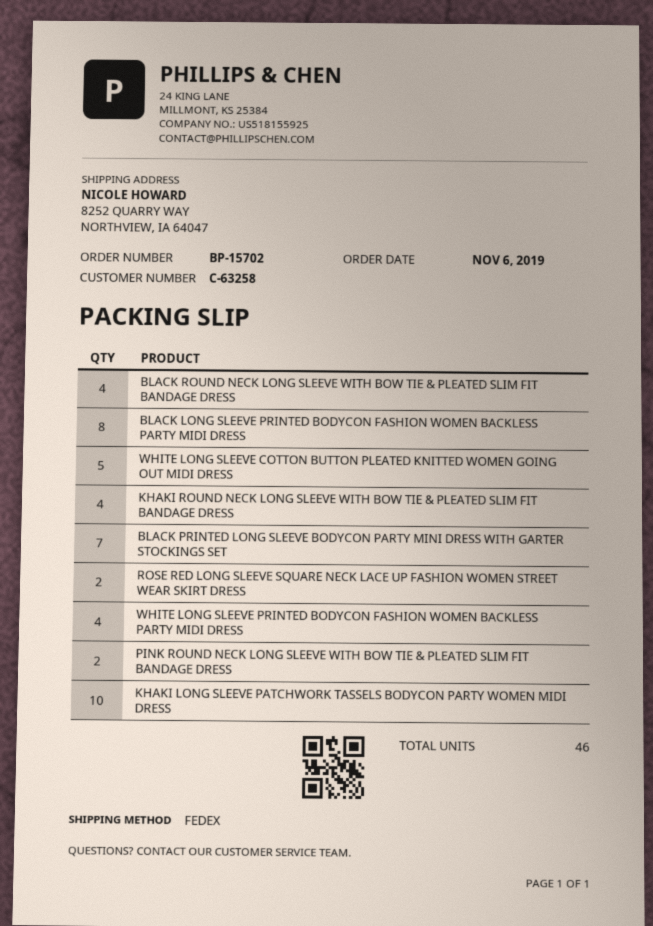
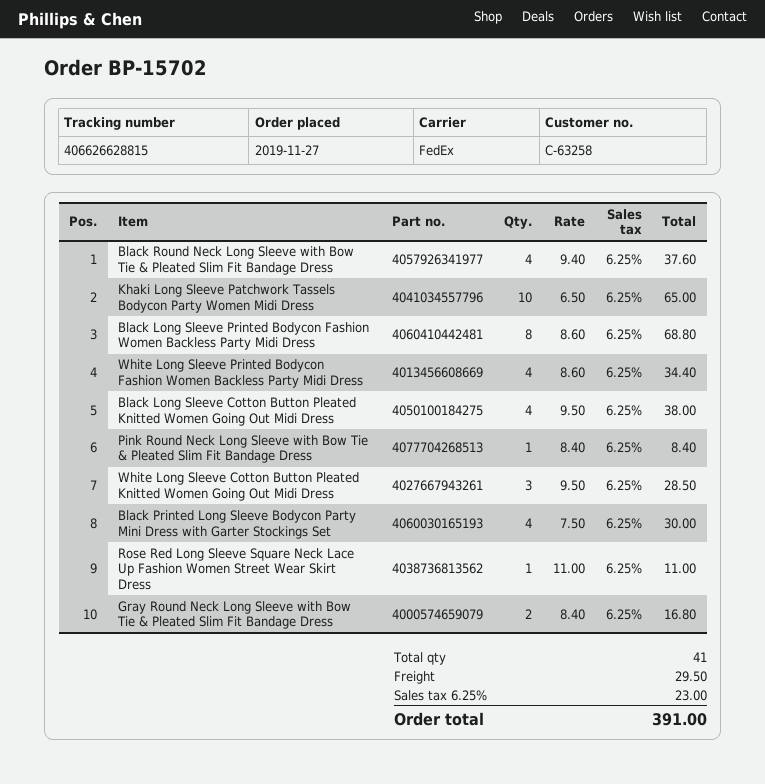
order date: 2019-11-06 -> 2019-11-27
WHITE LONG SLEEVE COTTON BUTTON PLEATED KNITTED WOMEN GOING OUT MIDI DRESS: 5 -> 3
KHAKI ROUND NECK LONG SLEEVE WITH BOW TIE & PLEATED SLIM FIT BANDAGE DRESS: 4 -> none
BLACK PRINTED LONG SLEEVE BODYCON PARTY MINI DRESS WITH GARTER STOCKINGS SET: 7 -> 4
ROSE RED LONG SLEEVE SQUARE NECK LACE UP FASHION WOMEN STREET WEAR SKIRT DRESS: 2 -> 1
PINK ROUND NECK LONG SLEEVE WITH BOW TIE & PLEATED SLIM FIT BANDAGE DRESS: 2 -> 1
Black Long Sleeve Cotton Button Pleated Knitted Women Going Out Midi Dress: none -> 4
Gray Round Neck Long Sleeve with Bow Tie & Pleated Slim Fit Bandage Dress: none -> 2
total quantity: 46 -> 41

